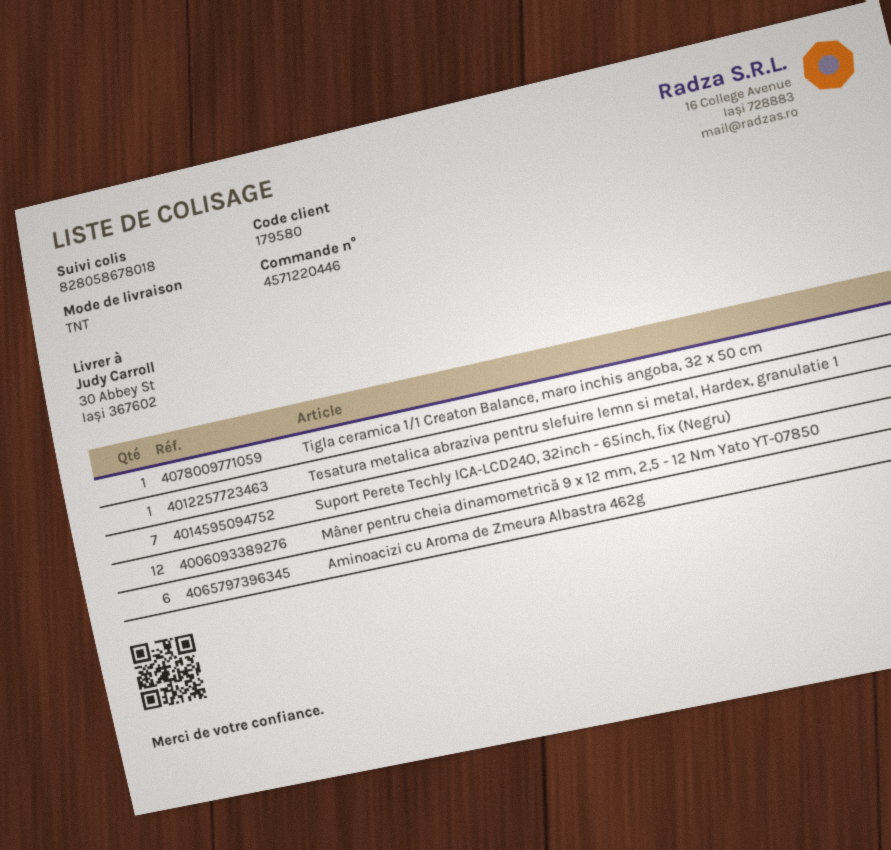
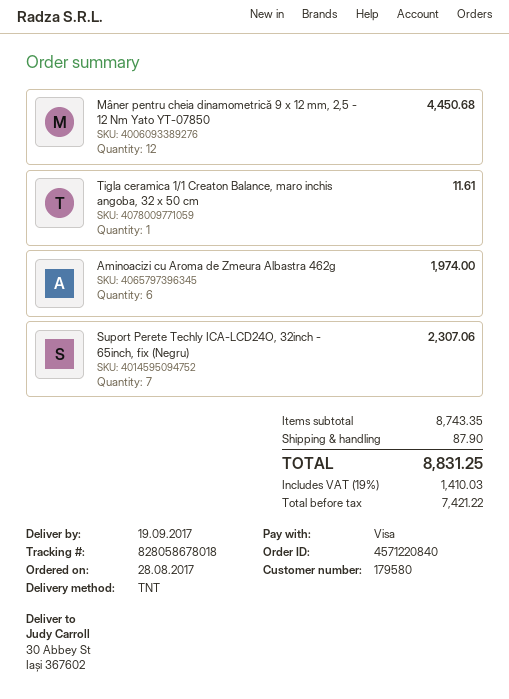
order number: 4571220446 -> 4571220840
Tesatura metalica abraziva pentru slefuire lemn si metal, Hardex, granulatie 1: 1 -> none

